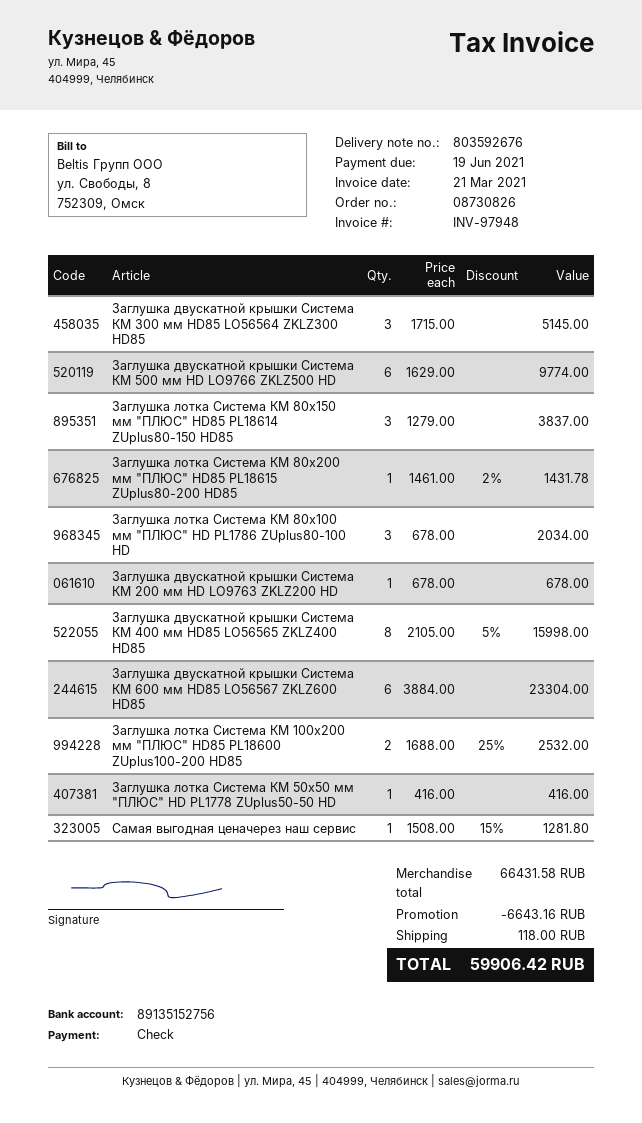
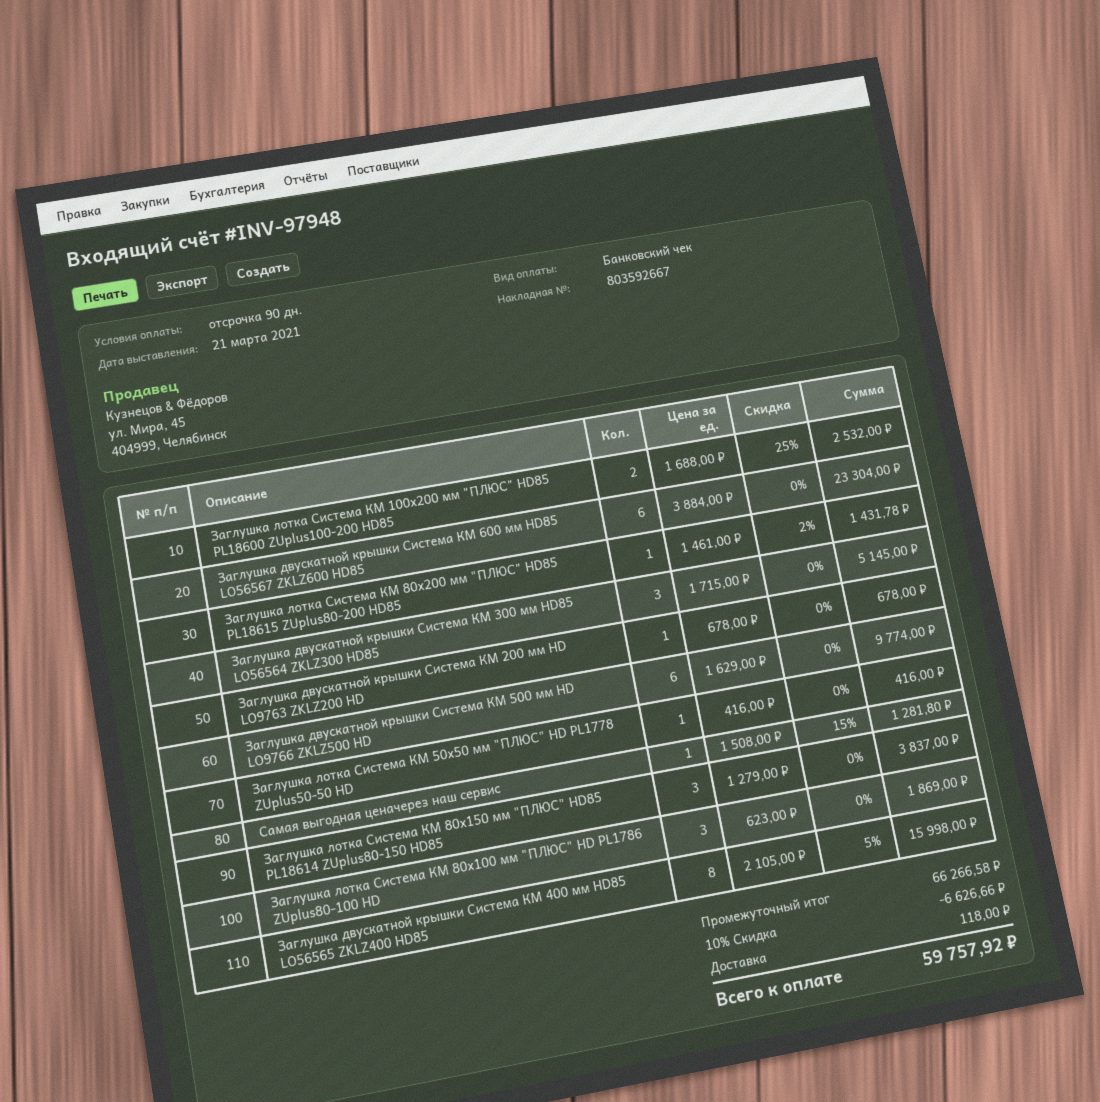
delivery note number: 803592676 -> 803592667
Заглушка лотка Система КМ 80х100 мм "ПЛЮС" HD PL1786 ZUplus80-100 HD: 3 x 678.00 = 2034.00 -> 3 x 623.00 = 1869.00
subtotal: 66431.58 -> 66266.58
discount: 6643.16 -> 6626.66
total: 59906.42 -> 59757.92

